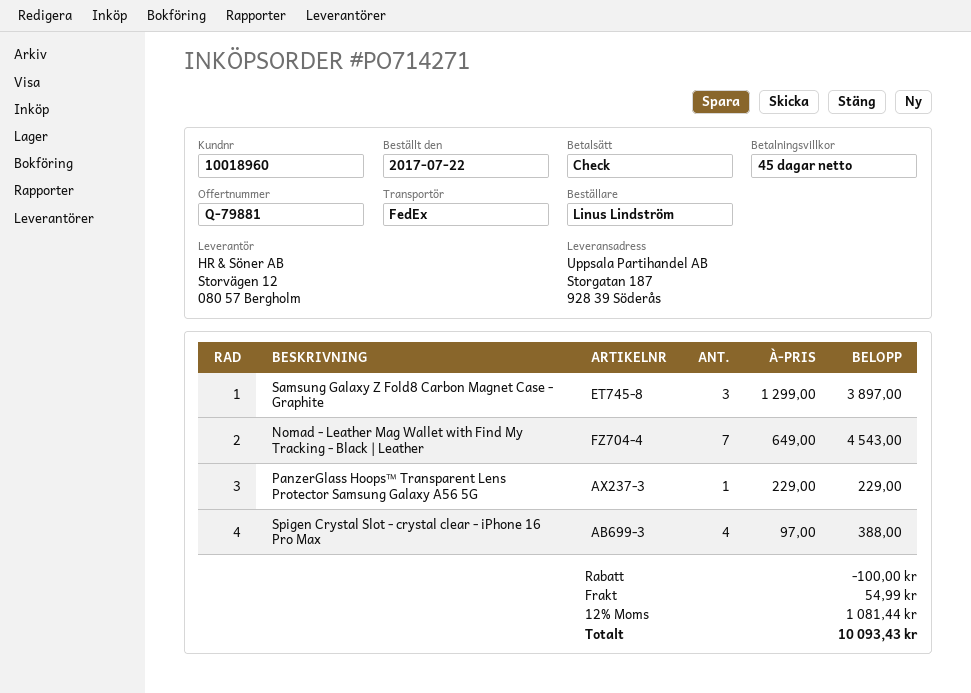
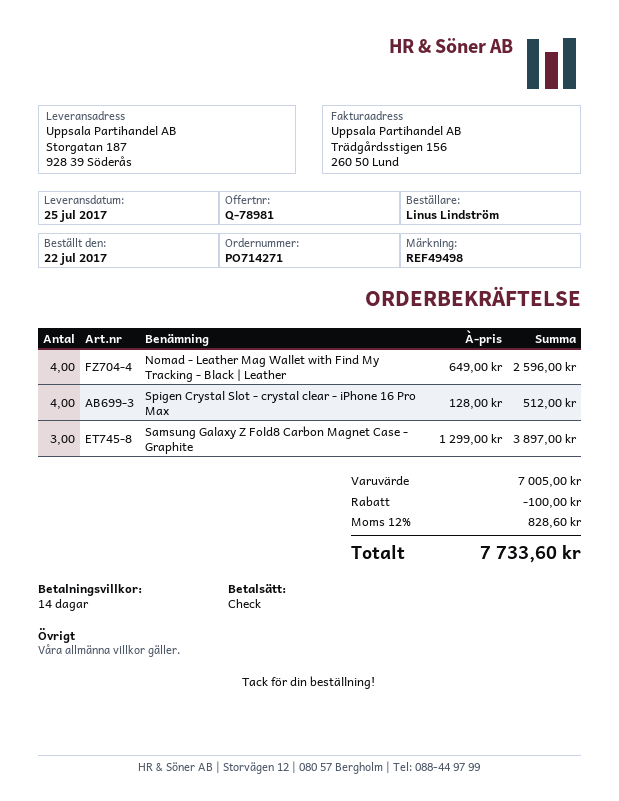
quote number: Q-79881 -> Q-78981
payment terms: 45 days -> 14 days
Nomad - Leather Mag Wallet with Find My Tracking - Black | Leather: 7 x 649.00 = 4543.00 -> 4 x 649.00 = 2596.00
PanzerGlass Hoops™ Transparent Lens Protector Samsung Galaxy A56 5G: 1 x 229.00 = 229.00 -> none
Spigen Crystal Slot - crystal clear - iPhone 16 Pro Max: 4 x 97.00 = 388.00 -> 4 x 128.00 = 512.00
shipping: 54.99 -> none
tax: 12% = 1081.44 -> 12% = 828.60
total: 10093.43 -> 7733.60

